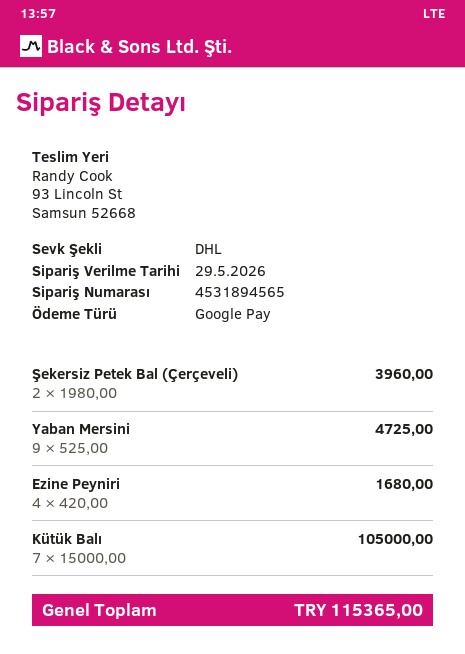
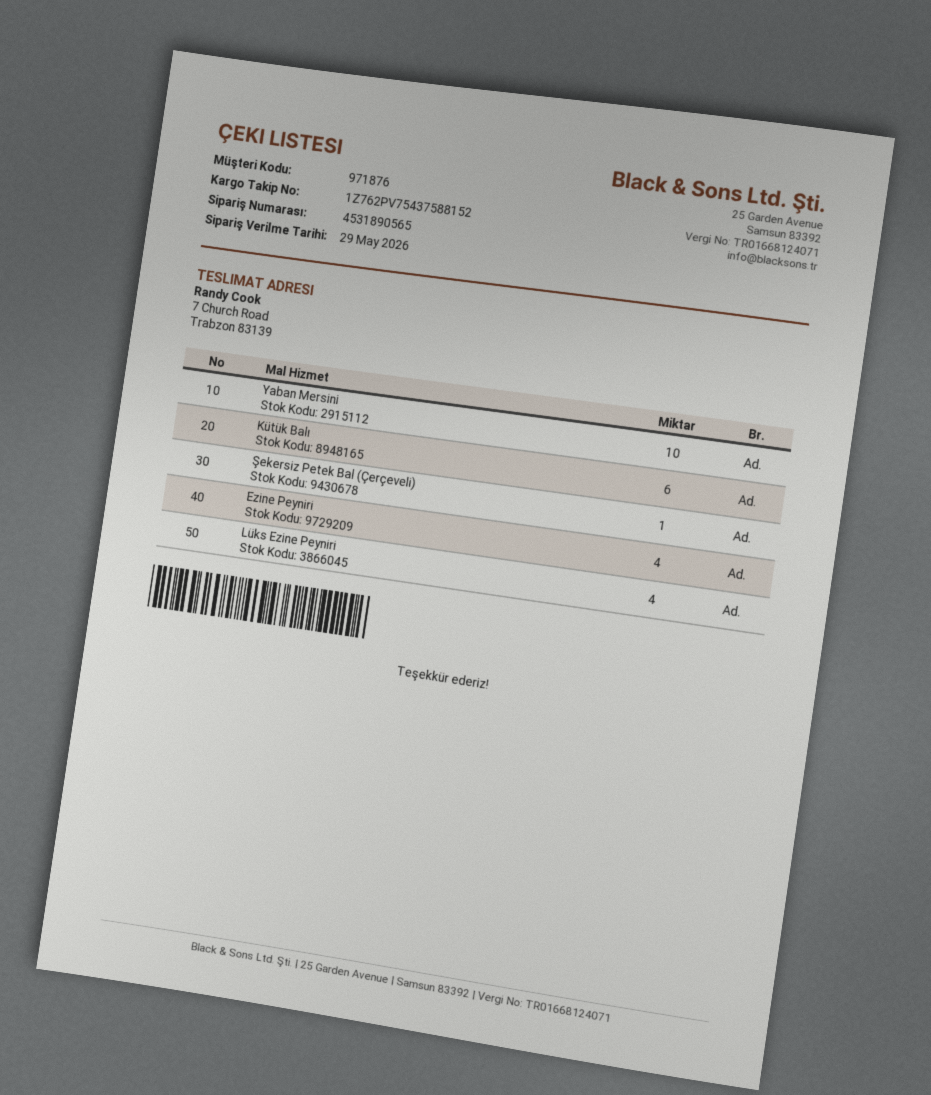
order number: 4531894565 -> 4531890565
ship to: 93 Lincoln St, Samsun 52668 -> 7 Church Road, Trabzon 83139
Şekersiz Petek Bal (Çerçeveli): 2 -> 1
Yaban Mersini: 9 -> 10
Kütük Balı: 7 -> 6
Lüks Ezine Peyniri: none -> 4

